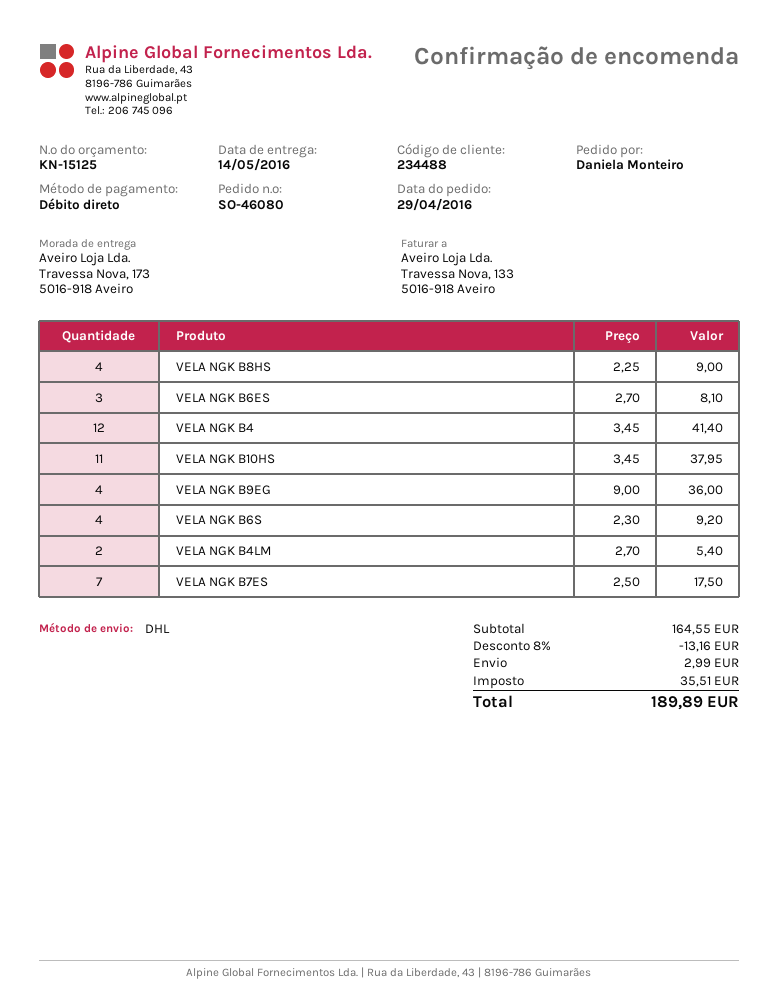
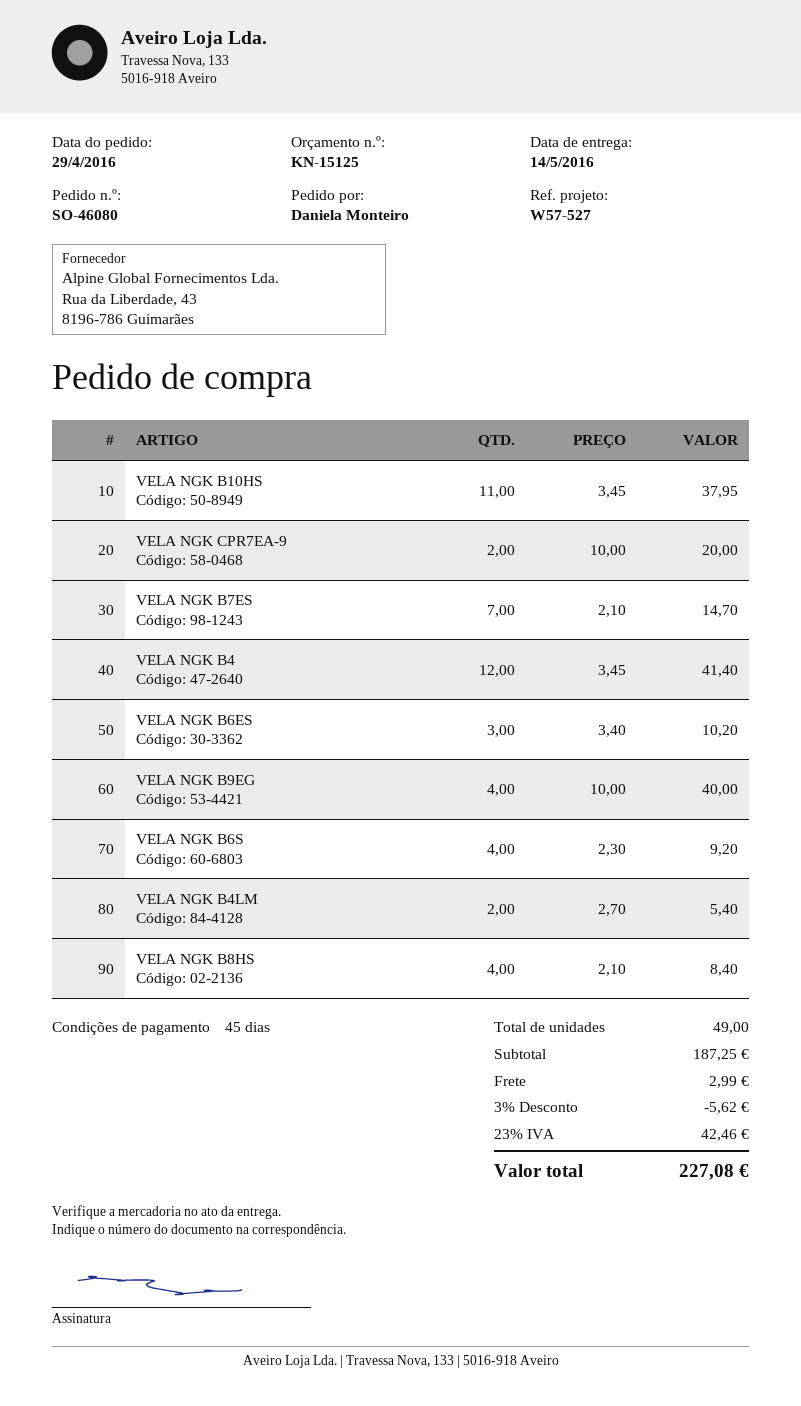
VELA NGK B8HS: 4 x 2.25 = 9.00 -> 4 x 2.10 = 8.40
VELA NGK B6ES: 3 x 2.70 = 8.10 -> 3 x 3.40 = 10.20
VELA NGK B9EG: 4 x 9.00 = 36.00 -> 4 x 10.00 = 40.00
VELA NGK B7ES: 7 x 2.50 = 17.50 -> 7 x 2.10 = 14.70
VELA NGK CPR7EA-9: none -> 2 x 10.00 = 20.00
subtotal: 164.55 -> 187.25
discount: 8% = 13.16 -> 3% = 5.62
tax: 35.51 -> 42.46
total: 189.89 -> 227.08

